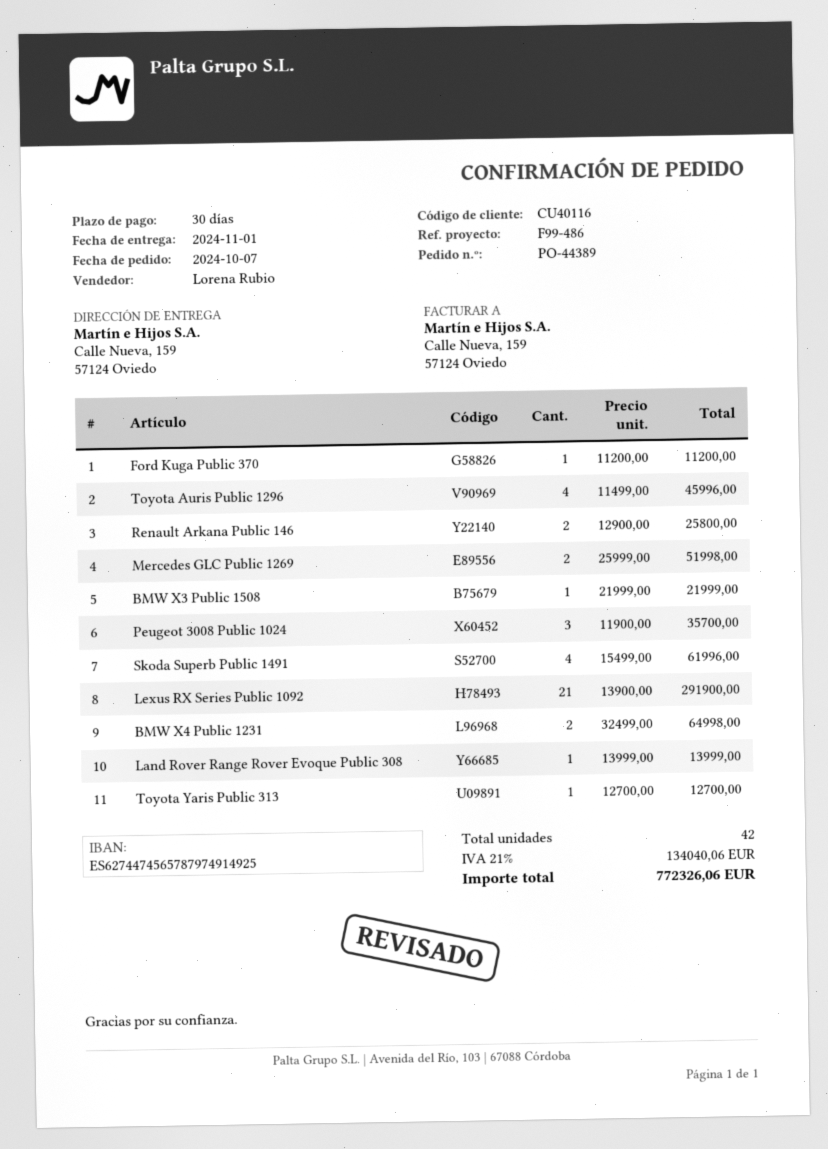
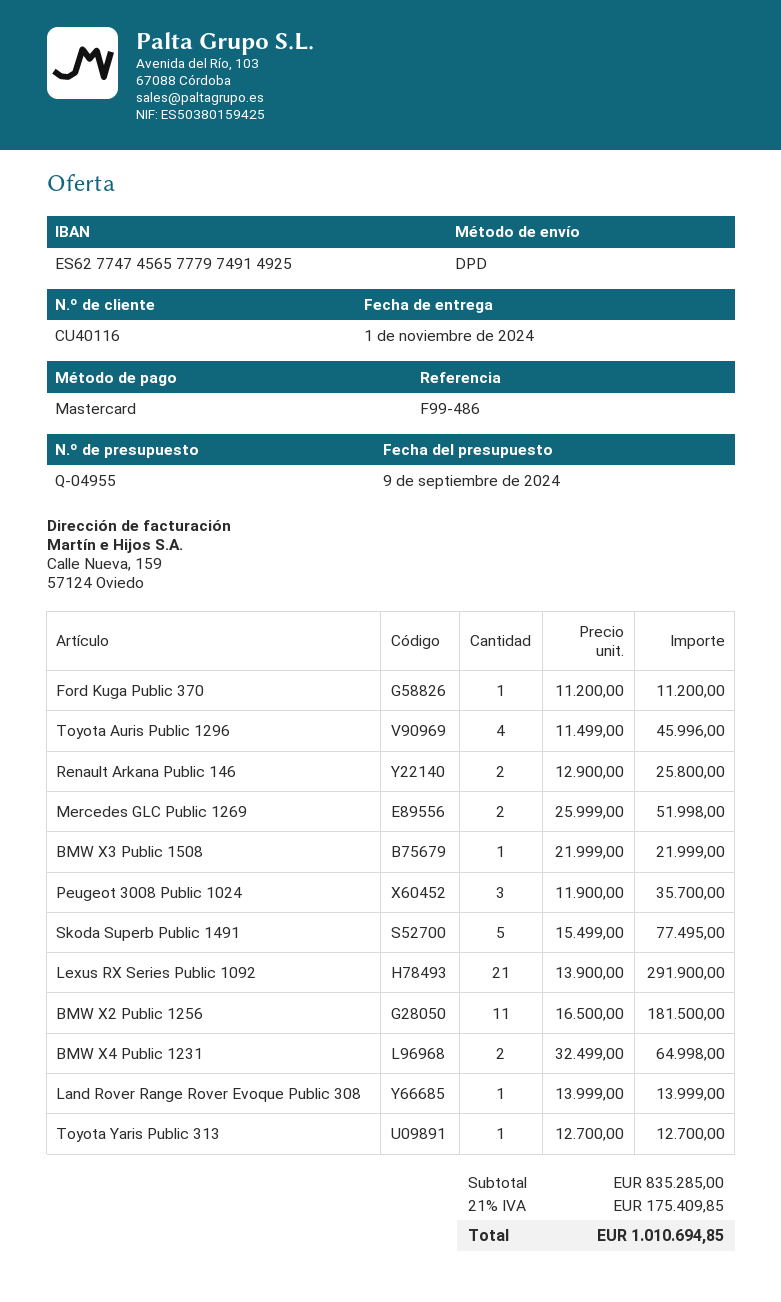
bank account: ES6274474565787974914925 -> ES6277474565777974914925
Skoda Superb Public 1491: 4 x 15499.00 = 61996.00 -> 5 x 15499.00 = 77495.00
BMW X2 Public 1256: none -> 11 x 16500.00 = 181500.00
tax: 21% = 134040.06 -> 21% = 175409.85
total: 772326.06 -> 1010694.85

